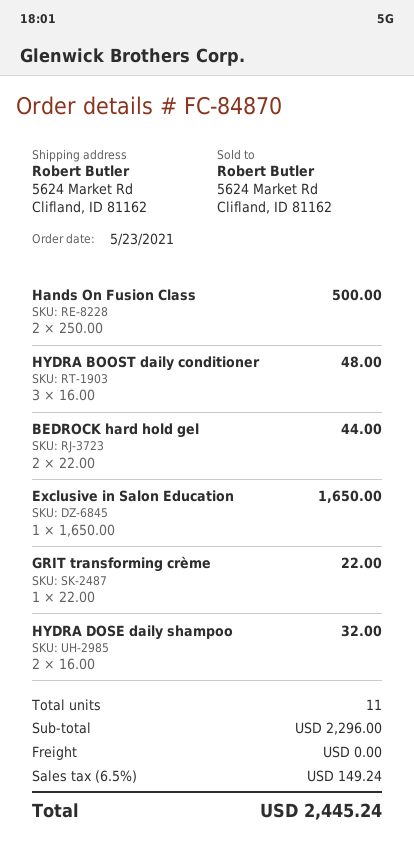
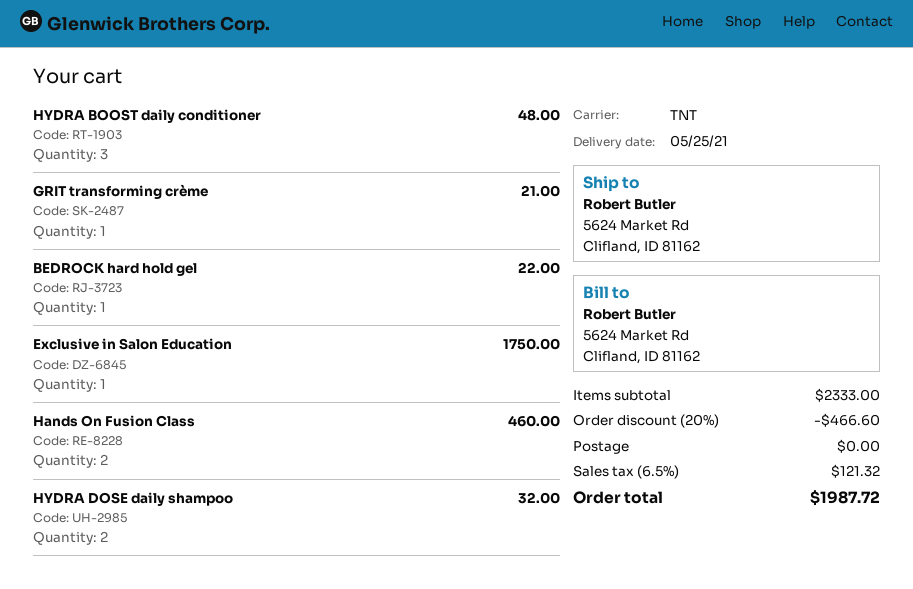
Hands On Fusion Class: 2 for 500.00 -> 2 for 460.00
BEDROCK hard hold gel: 2 for 44.00 -> 1 for 22.00
Exclusive in Salon Education: 1 for 1650.00 -> 1 for 1750.00
GRIT transforming crème: 1 for 22.00 -> 1 for 21.00
subtotal: 2296.00 -> 2333.00
discount: none -> 20% = 466.60
tax: 6.5% = 149.24 -> 6.5% = 121.32
total: 2445.24 -> 1987.72

